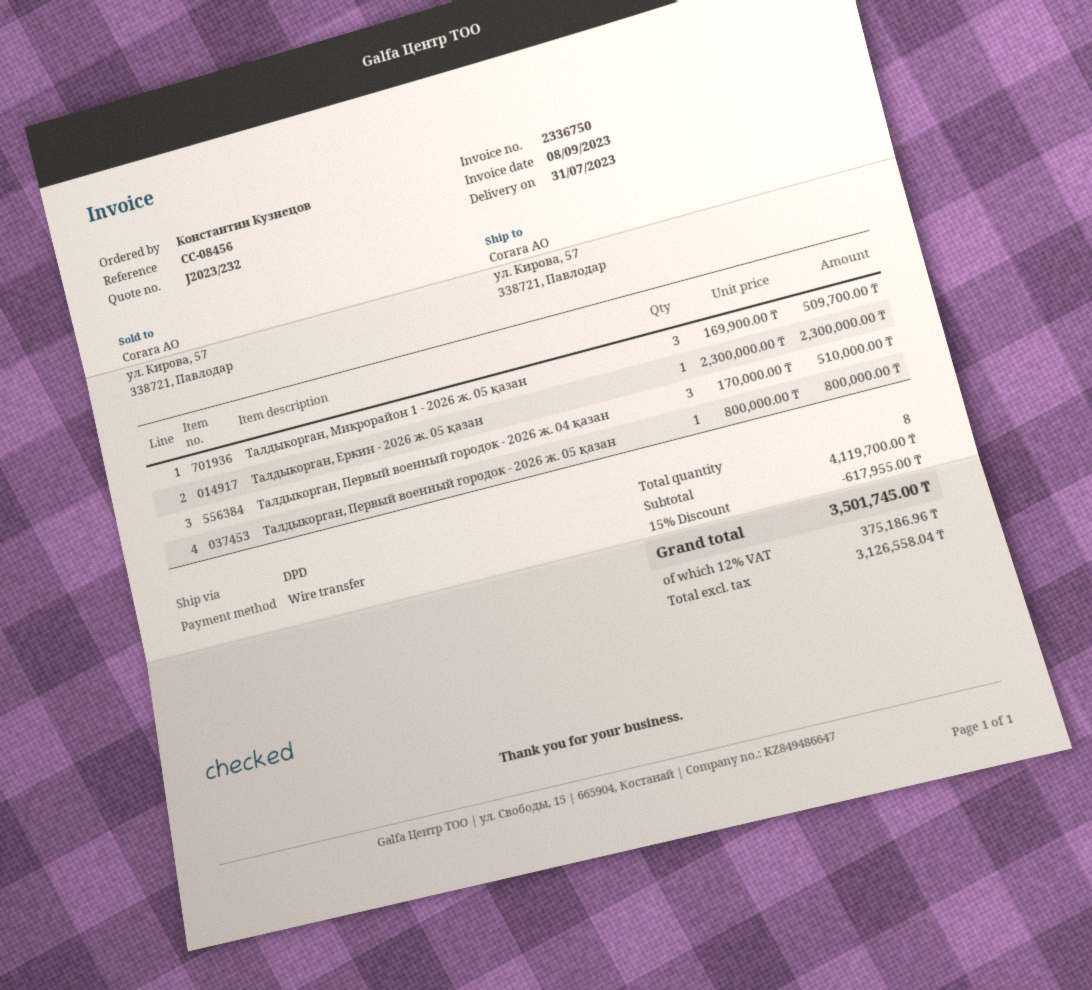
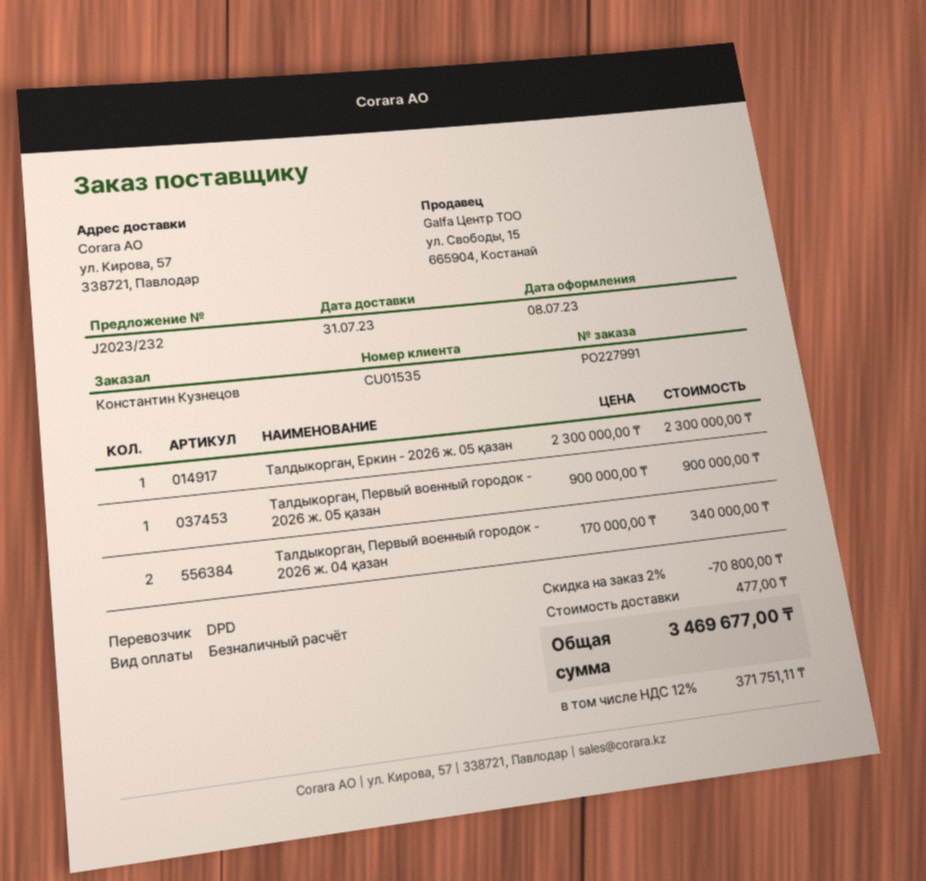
Талдыкорган, Микрорайон 1 - 2026 ж. 05 қазан: 3 x 169900.00 = 509700.00 -> none
Талдыкорган, Первый военный городок - 2026 ж. 04 қазан: 3 x 170000.00 = 510000.00 -> 2 x 170000.00 = 340000.00
Талдыкорган, Первый военный городок - 2026 ж. 05 қазан: 1 x 800000.00 = 800000.00 -> 1 x 900000.00 = 900000.00
discount: 15% = 617955.00 -> 2% = 70800.00
shipping: none -> 477.00
tax: 12% = 375186.96 -> 12% = 371751.11
total: 3501745.00 -> 3469677.00

